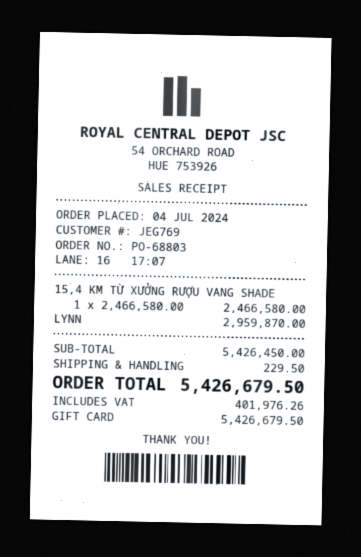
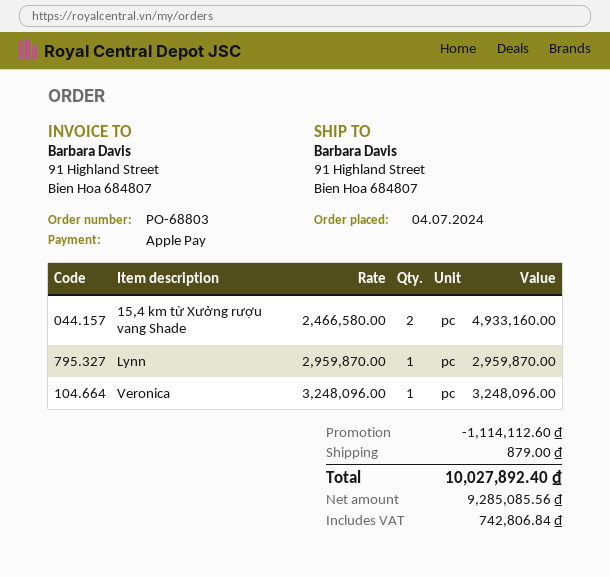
payment method: gift card -> Apple Pay
15,4 KM TỪ XƯỞNG RƯỢU VANG SHADE: 1 x 2466580.00 = 2466580.00 -> 2 x 2466580.00 = 4933160.00
Veronica: none -> 1 x 3248096.00 = 3248096.00
discount: none -> 1114112.60
shipping: 229.50 -> 879.00
tax: 401976.26 -> 742806.84
total: 5426679.50 -> 10027892.40

